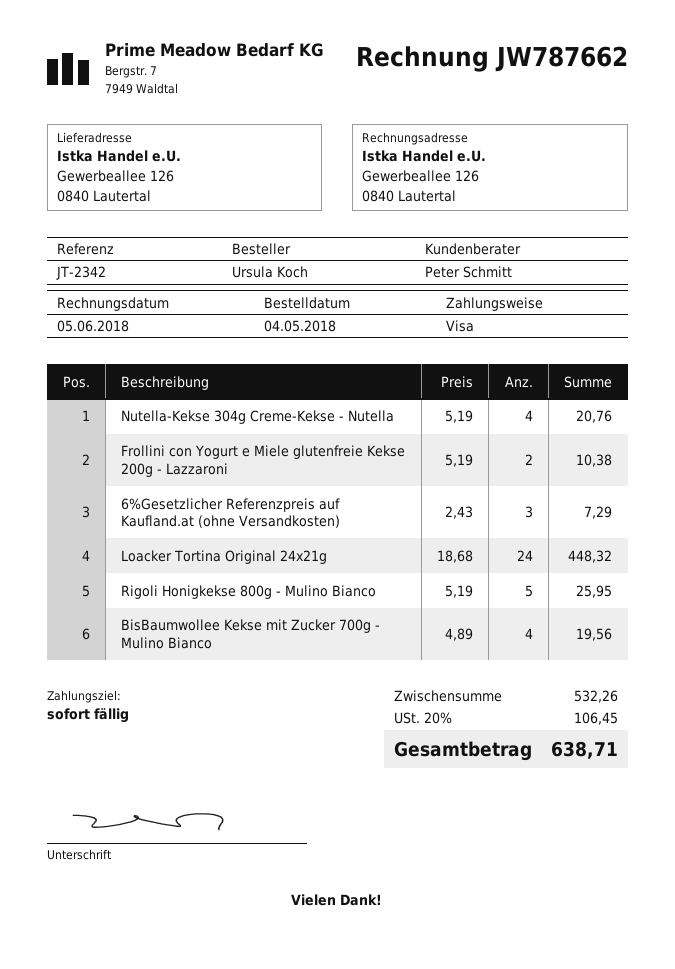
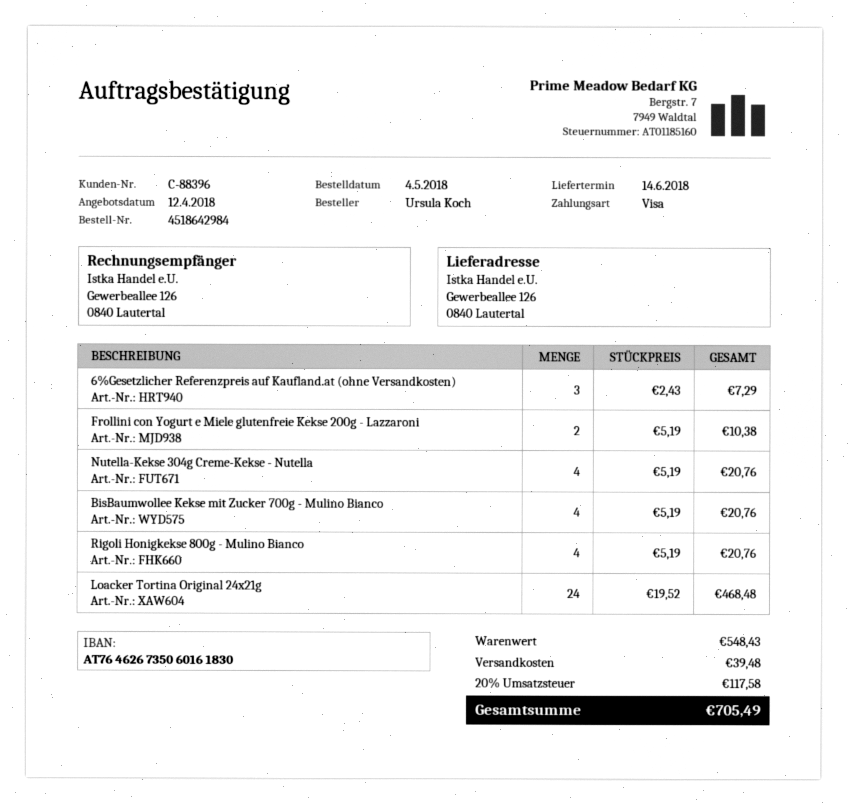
Loacker Tortina Original 24x21g: 24 x 18.68 = 448.32 -> 24 x 19.52 = 468.48
Rigoli Honigkekse 800g - Mulino Bianco: 5 x 5.19 = 25.95 -> 4 x 5.19 = 20.76
BisBaumwollee Kekse mit Zucker 700g - Mulino Bianco: 4 x 4.89 = 19.56 -> 4 x 5.19 = 20.76
subtotal: 532.26 -> 548.43
shipping: none -> 39.48
tax: 20% = 106.45 -> 20% = 117.58
total: 638.71 -> 705.49

